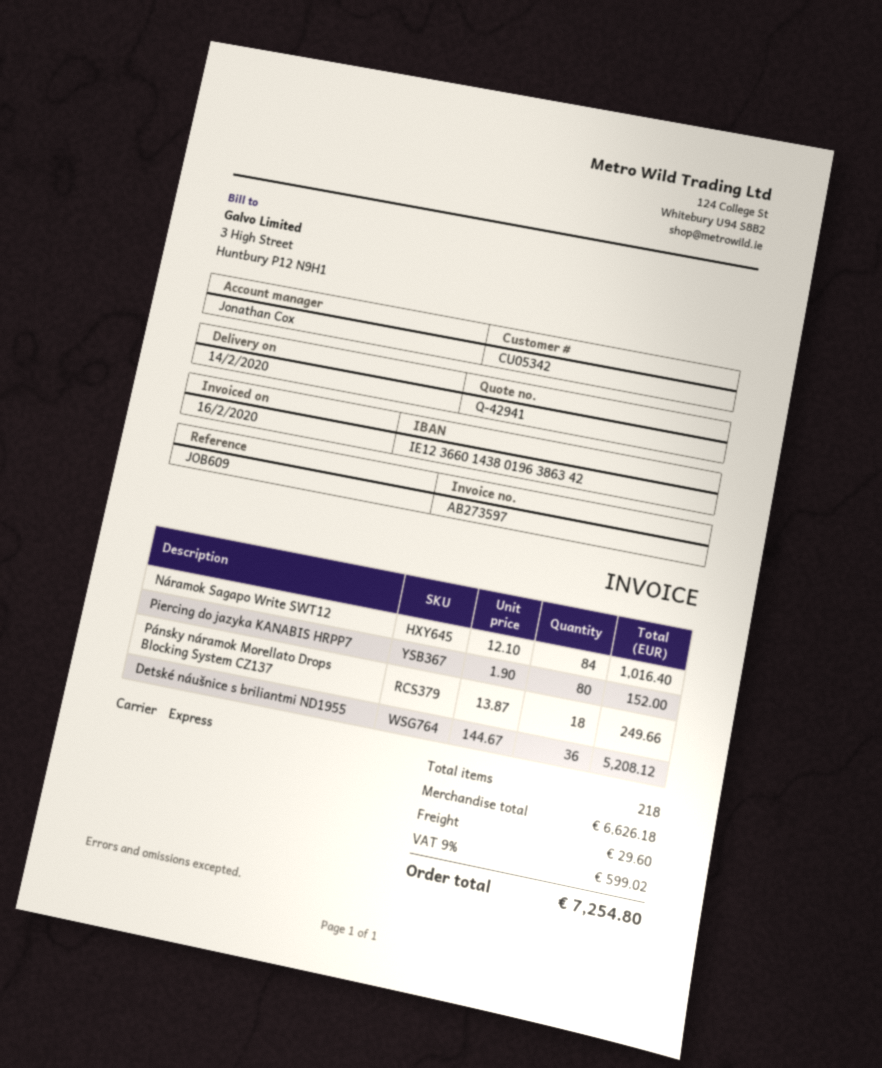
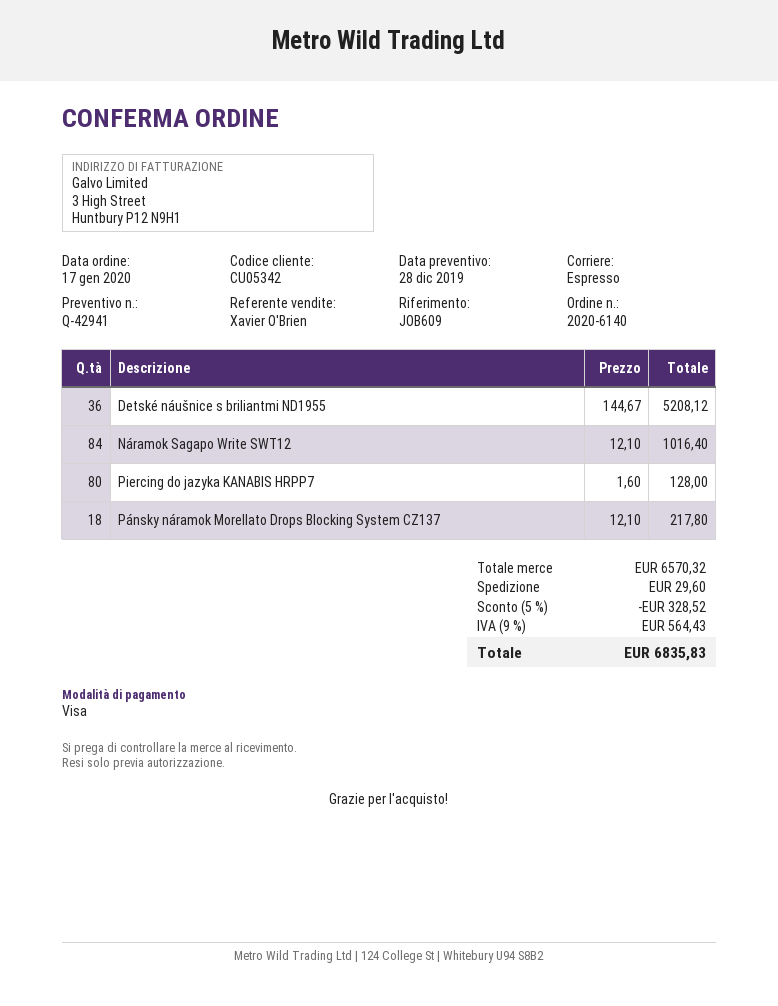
sales rep: Jonathan Cox -> Xavier O'Brien
Piercing do jazyka KANABIS HRPP7: 80 x 1.90 = 152.00 -> 80 x 1.60 = 128.00
Pánsky náramok Morellato Drops Blocking System CZ137: 18 x 13.87 = 249.66 -> 18 x 12.10 = 217.80
subtotal: 6626.18 -> 6570.32
discount: none -> 5% = 328.52
tax: 9% = 599.02 -> 9% = 564.43
total: 7254.80 -> 6835.83

